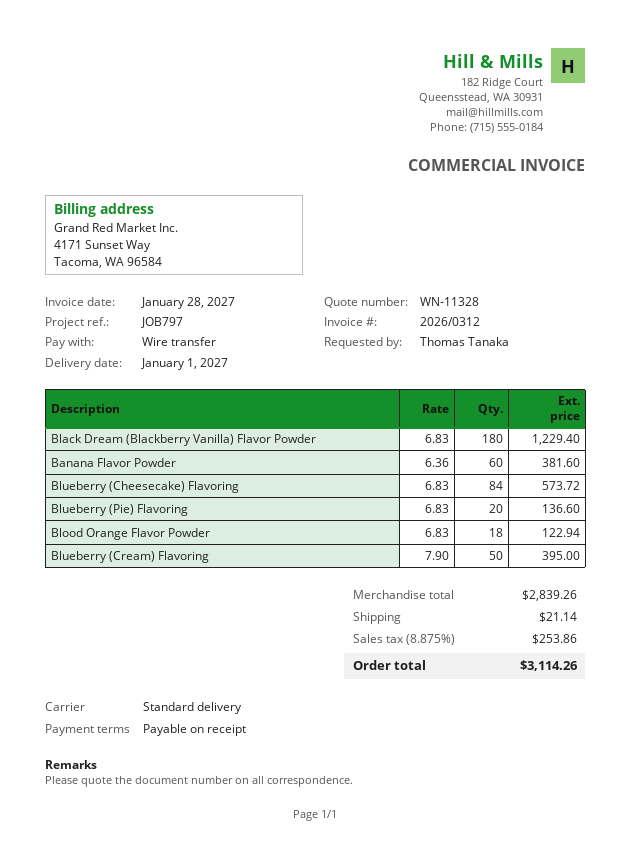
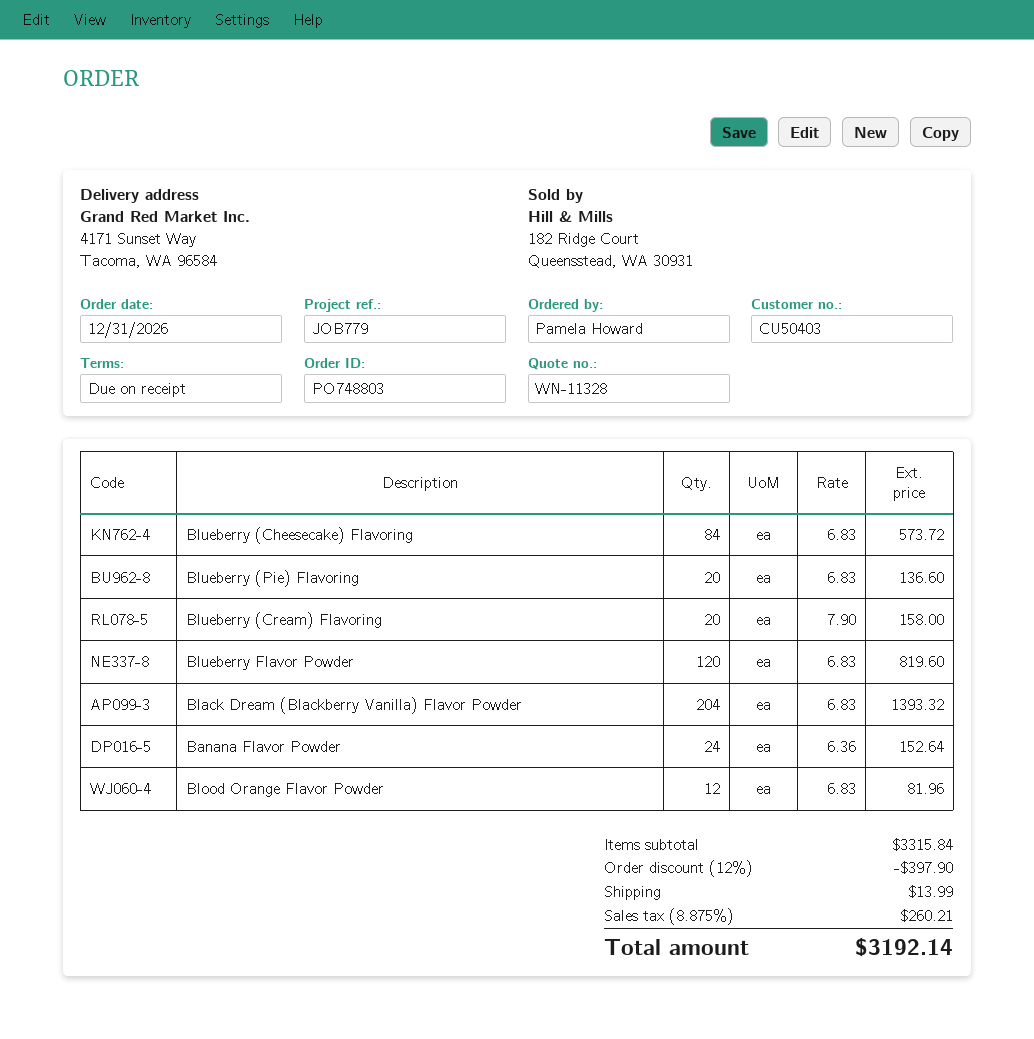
reference: JOB797 -> JOB779
ordered by: Thomas Tanaka -> Pamela Howard
Black Dream (Blackberry Vanilla) Flavor Powder: 180 x 6.83 = 1229.40 -> 204 x 6.83 = 1393.32
Banana Flavor Powder: 60 x 6.36 = 381.60 -> 24 x 6.36 = 152.64
Blood Orange Flavor Powder: 18 x 6.83 = 122.94 -> 12 x 6.83 = 81.96
Blueberry (Cream) Flavoring: 50 x 7.90 = 395.00 -> 20 x 7.90 = 158.00
Blueberry Flavor Powder: none -> 120 x 6.83 = 819.60
subtotal: 2839.26 -> 3315.84
discount: none -> 12% = 397.90
shipping: 21.14 -> 13.99
tax: 8.875% = 253.86 -> 8.875% = 260.21
total: 3114.26 -> 3192.14

